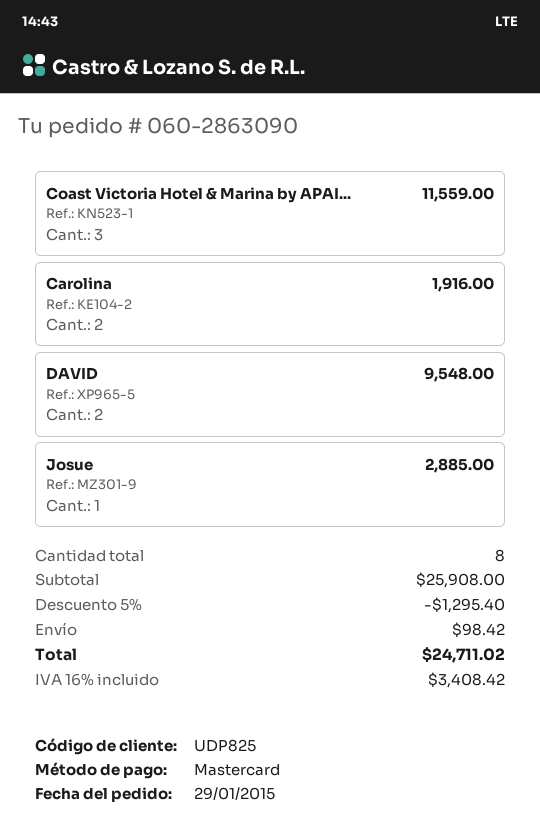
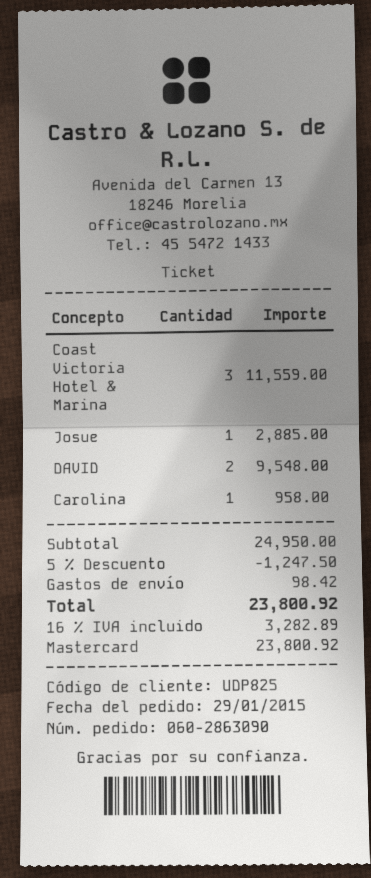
Carolina: 2 for 1916.00 -> 1 for 958.00
subtotal: 25908.00 -> 24950.00
discount: 5% = 1295.40 -> 5% = 1247.50
tax: 16% = 3408.42 -> 16% = 3282.89
total: 24711.02 -> 23800.92

